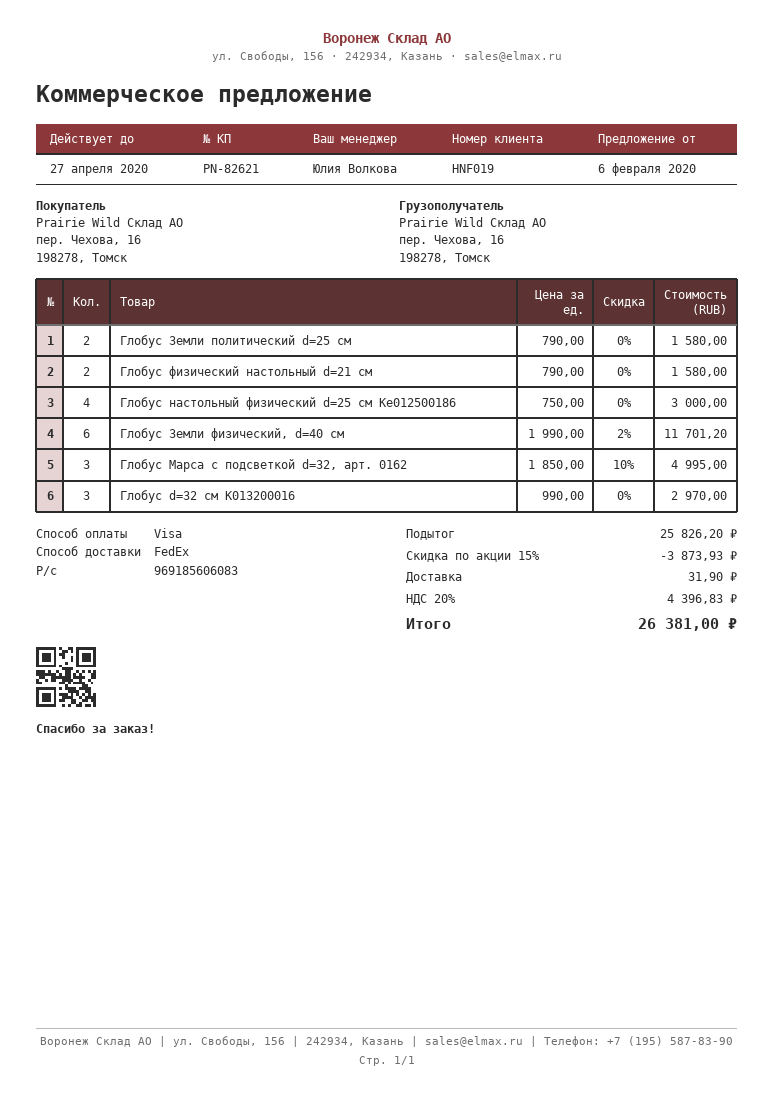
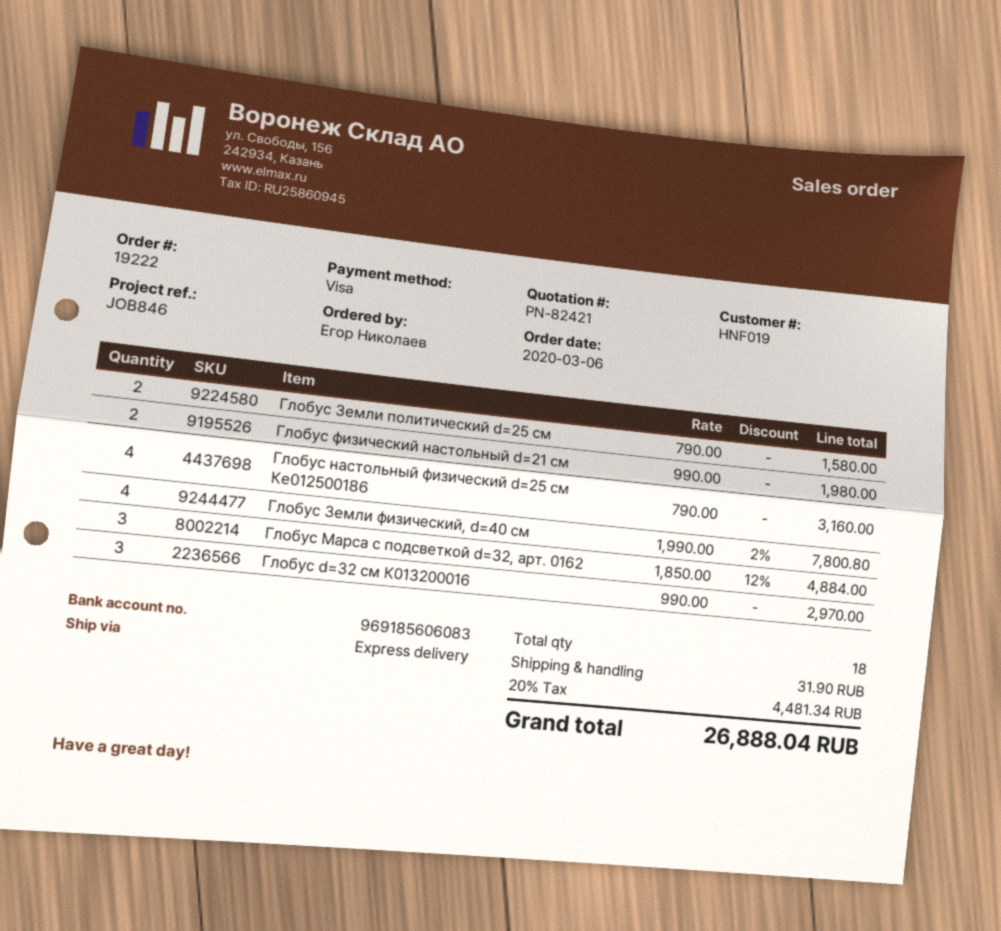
quote number: PN-82621 -> PN-82421
shipping method: FedEx -> express
Глобус физический настольный d=21 см: 2 x 790.00 = 1580.00 -> 2 x 990.00 = 1980.00
Глобус настольный физический d=25 см Ке012500186: 4 x 750.00 = 3000.00 -> 4 x 790.00 = 3160.00
Глобус Земли физический, d=40 см: 6 x 1990.00 - 2% = 11701.20 -> 4 x 1990.00 - 2% = 7800.80
Глобус Марса с подсветкой d=32, арт. 0162: 3 x 1850.00 - 10% = 4995.00 -> 3 x 1850.00 - 12% = 4884.00
discount: 15% = 3873.93 -> none
tax: 20% = 4396.83 -> 20% = 4481.34
total: 26381.00 -> 26888.04

